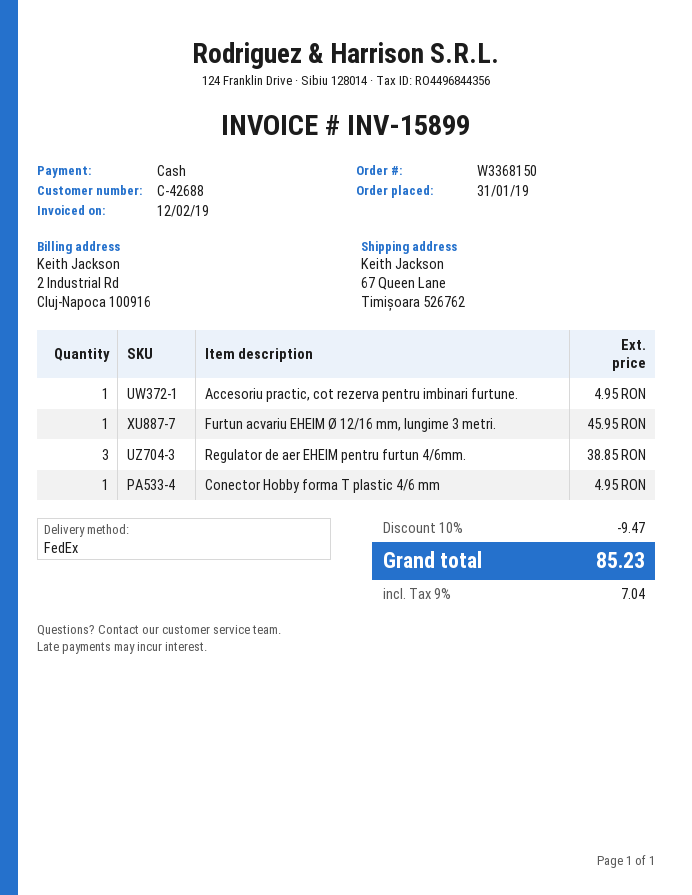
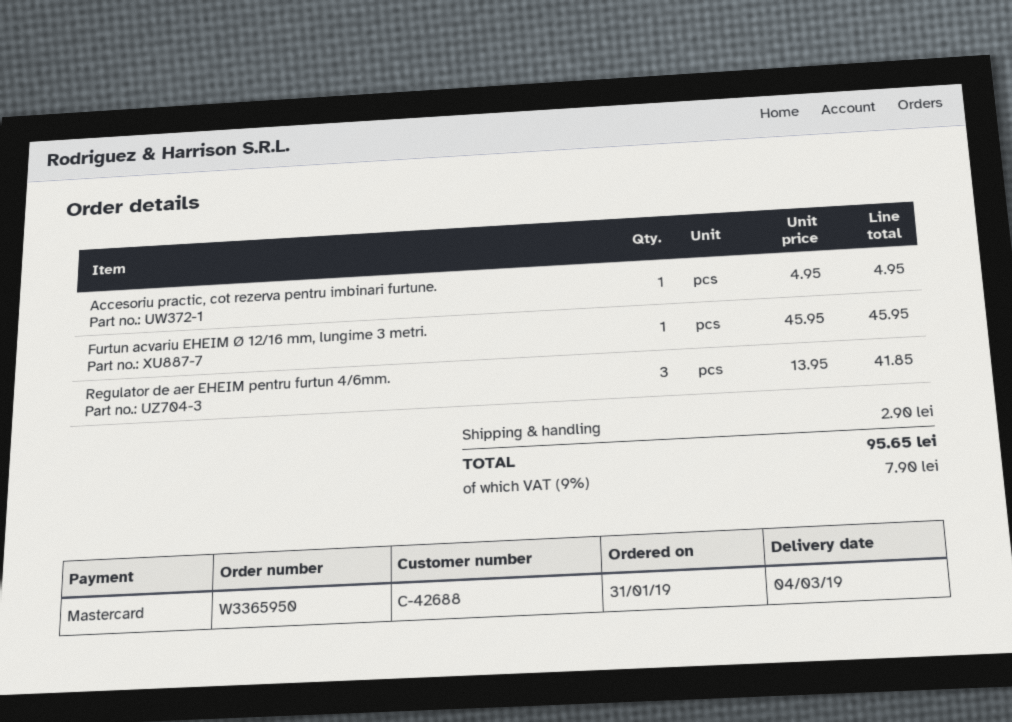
order number: W3368150 -> W3365950
payment method: cash -> Mastercard
Regulator de aer EHEIM pentru furtun 4/6mm.: 3 for 38.85 -> 3 for 41.85
Conector Hobby forma T plastic 4/6 mm: 1 for 4.95 -> none
discount: 10% = 9.47 -> none
shipping: none -> 2.90
tax: 9% = 7.04 -> 9% = 7.90
total: 85.23 -> 95.65

